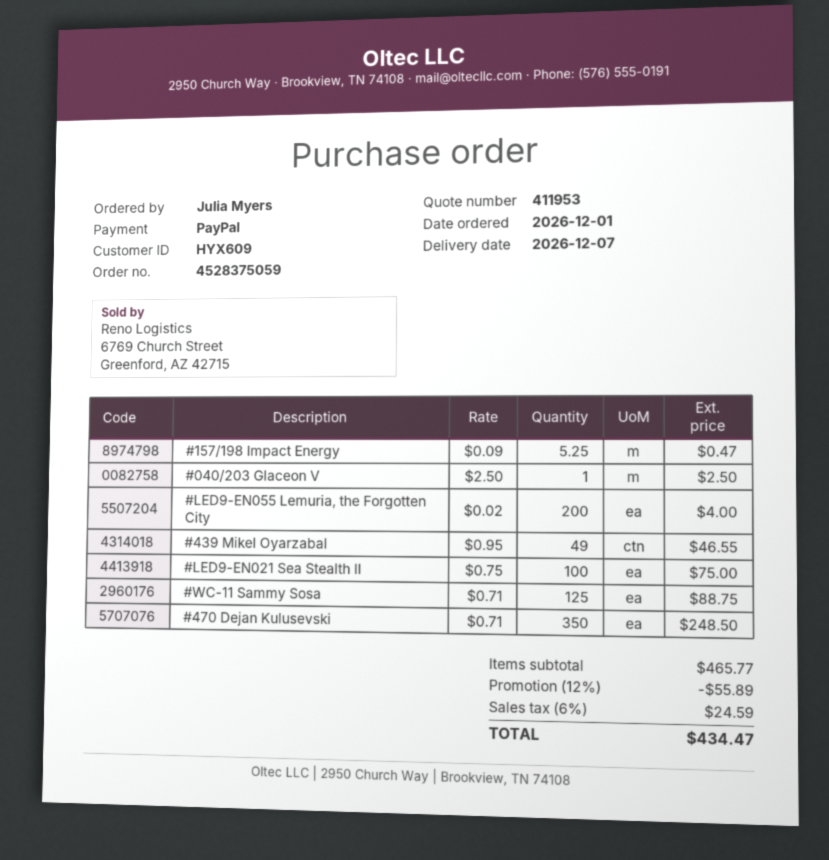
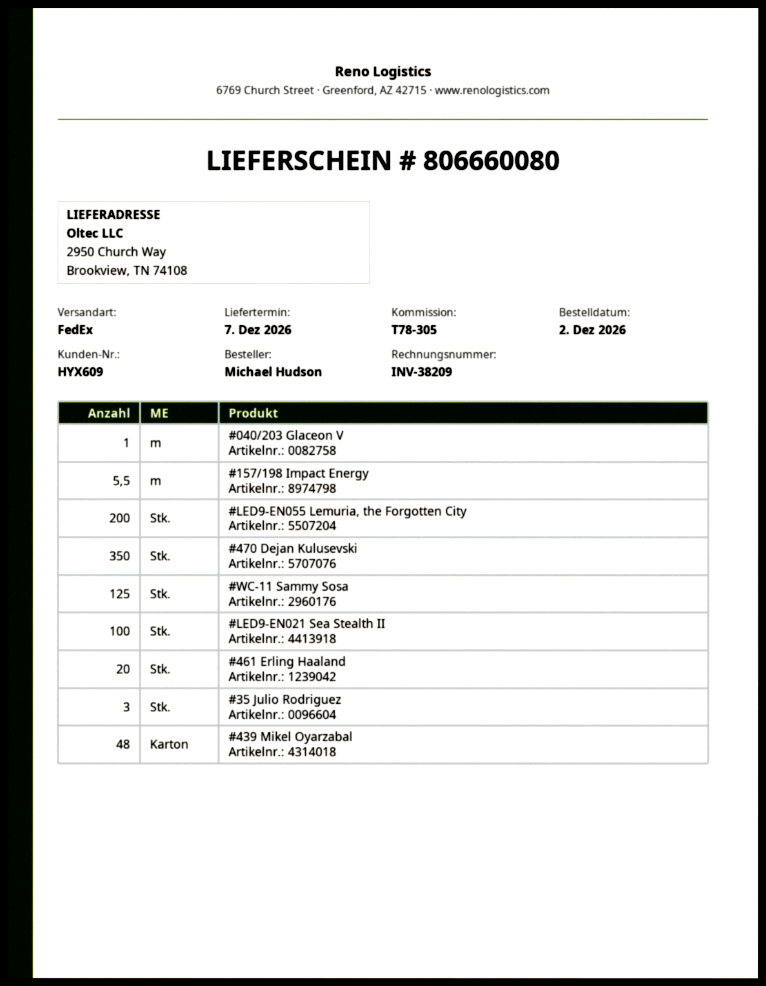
order date: 2026-12-01 -> 2026-12-02
ordered by: Julia Myers -> Michael Hudson
#157/198 Impact Energy: 5.25 -> 5.5
#439 Mikel Oyarzabal: 49 -> 48
#461 Erling Haaland: none -> 20
#35 Julio Rodriguez: none -> 3

